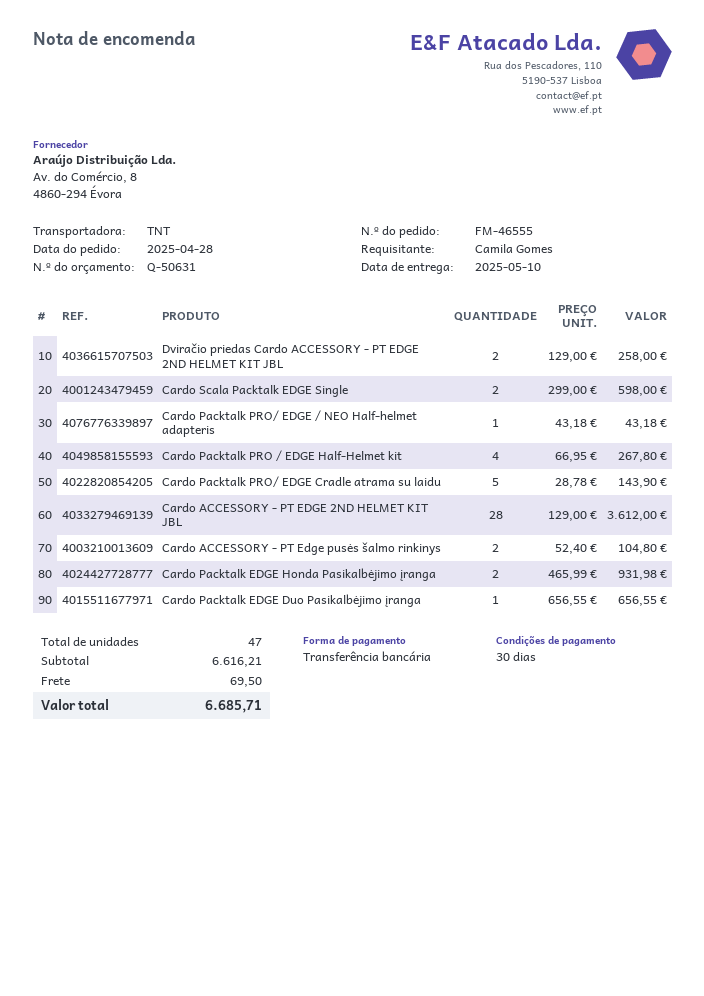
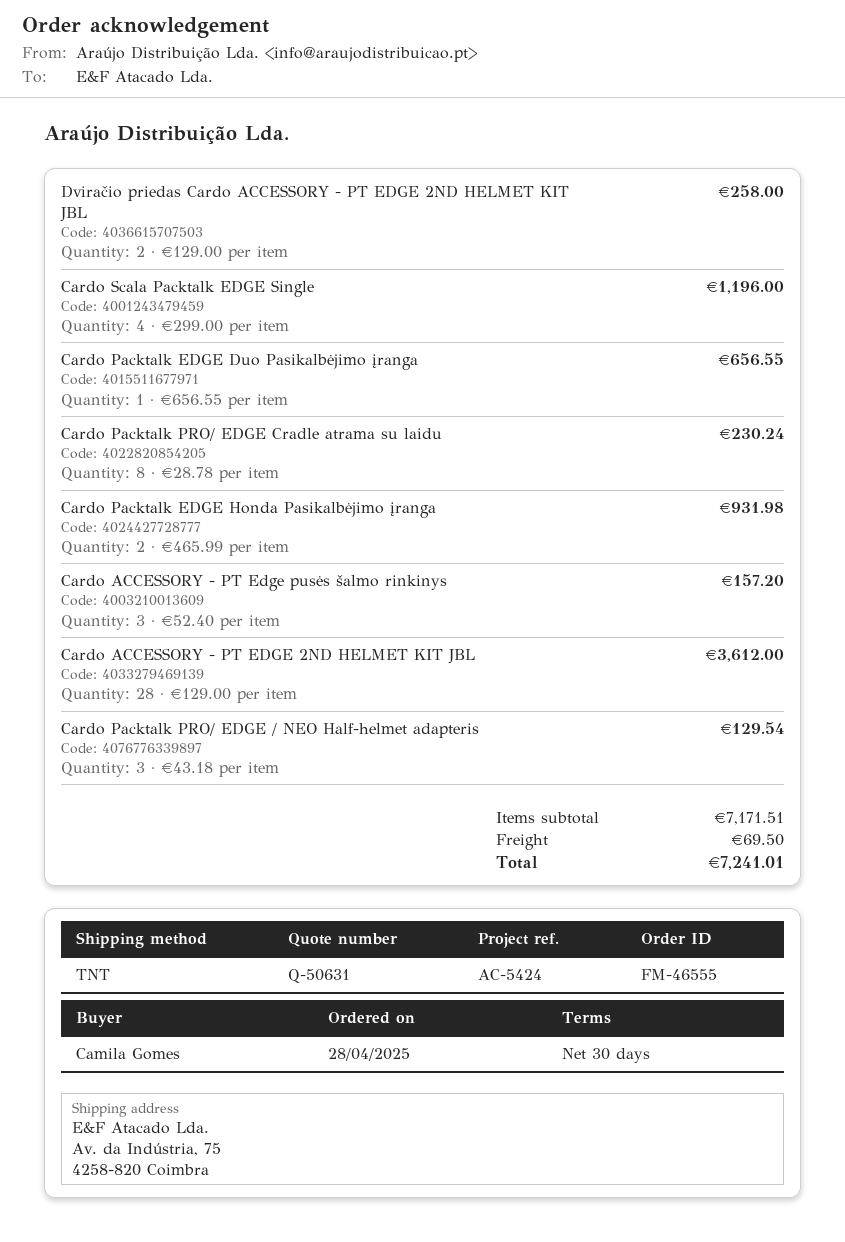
Cardo Scala Packtalk EDGE Single: 2 x 299.00 = 598.00 -> 4 x 299.00 = 1196.00
Cardo Packtalk PRO/ EDGE / NEO Half-helmet adapteris: 1 x 43.18 = 43.18 -> 3 x 43.18 = 129.54
Cardo Packtalk PRO / EDGE Half-Helmet kit: 4 x 66.95 = 267.80 -> none
Cardo Packtalk PRO/ EDGE Cradle atrama su laidu: 5 x 28.78 = 143.90 -> 8 x 28.78 = 230.24
Cardo ACCESSORY - PT Edge pusės šalmo rinkinys: 2 x 52.40 = 104.80 -> 3 x 52.40 = 157.20
subtotal: 6616.21 -> 7171.51
total: 6685.71 -> 7241.01

